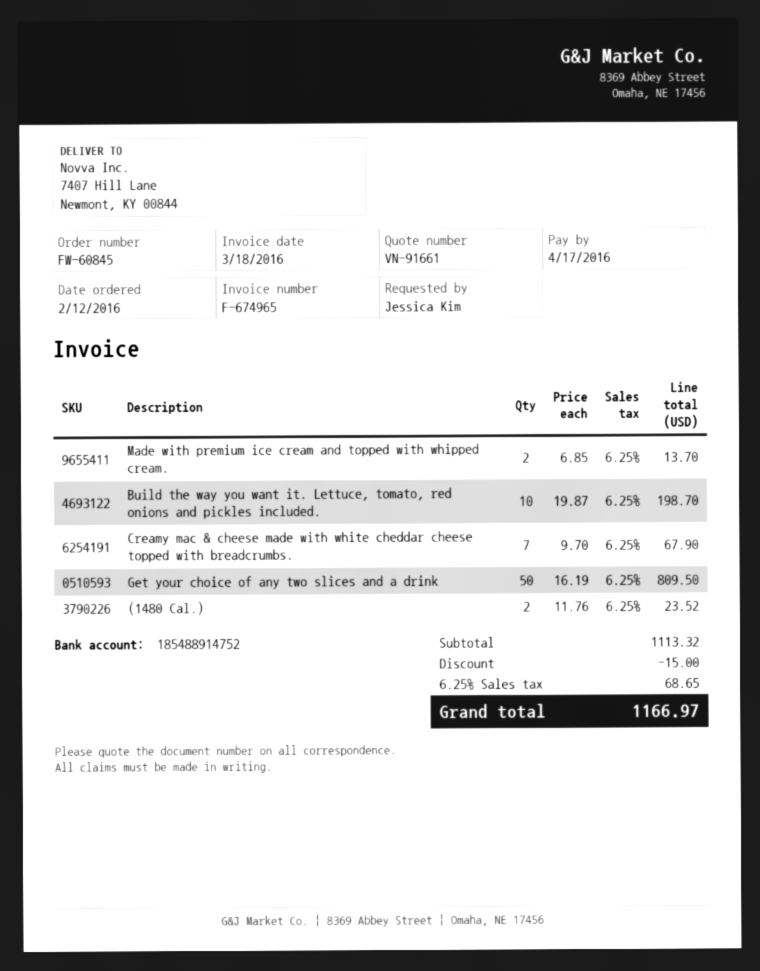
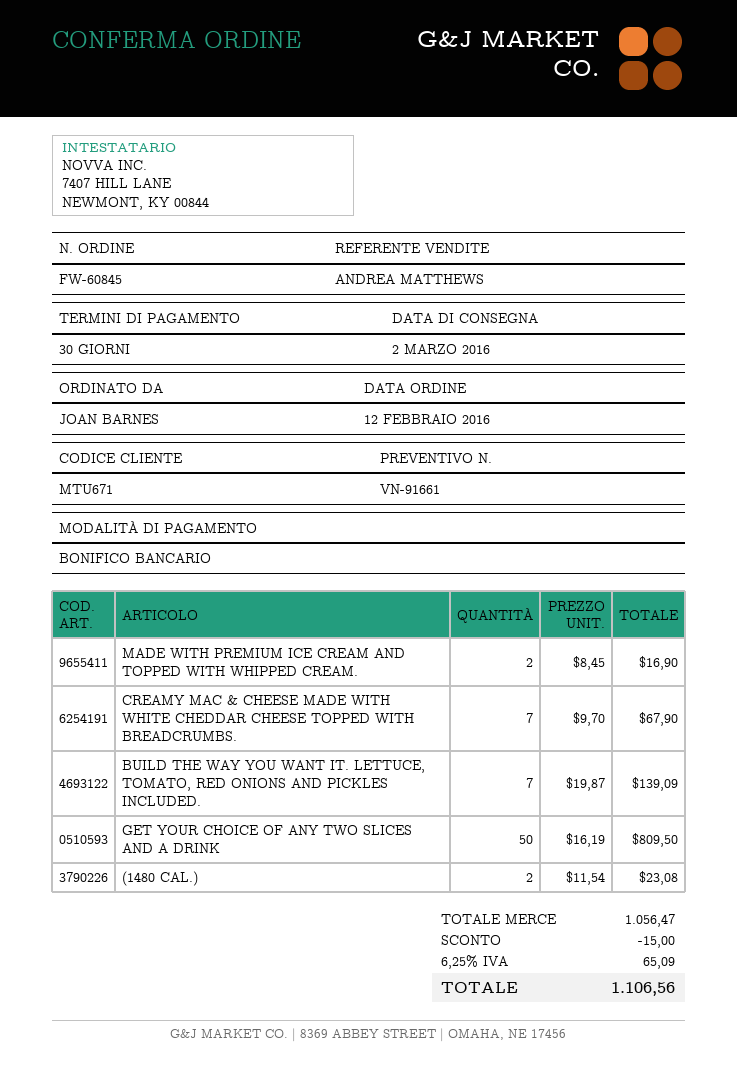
ordered by: Jessica Kim -> JOAN BARNES
Made with premium ice cream and topped with whipped cream.: 2 x 6.85 = 13.70 -> 2 x 8.45 = 16.90
Build the way you want it. Lettuce, tomato, red onions and pickles included.: 10 x 19.87 = 198.70 -> 7 x 19.87 = 139.09
(1480 Cal.): 2 x 11.76 = 23.52 -> 2 x 11.54 = 23.08
subtotal: 1113.32 -> 1056.47
tax: 6.25% = 68.65 -> 6.25% = 65.09
total: 1166.97 -> 1106.56

